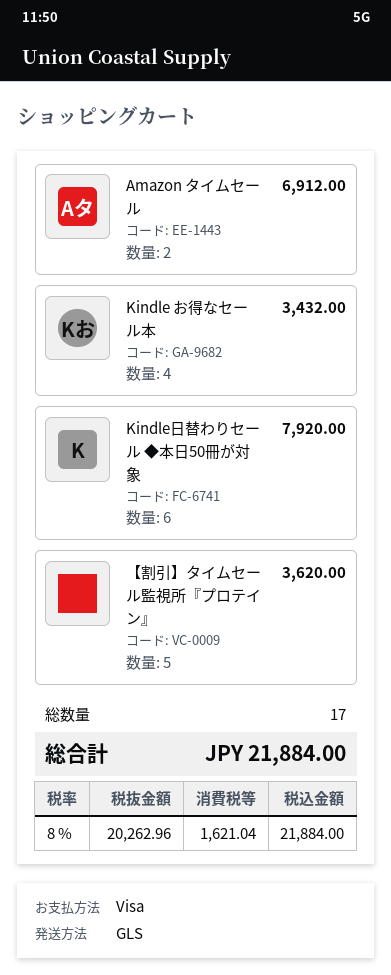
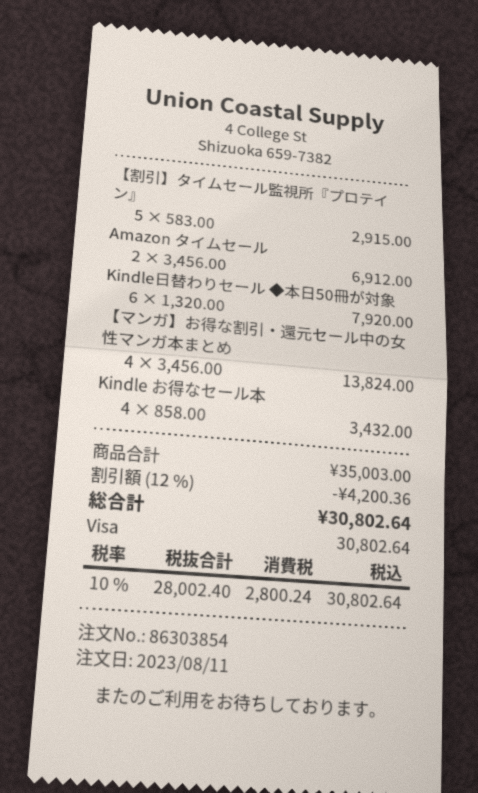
【割引】タイムセール監視所『プロテイン』: 5 for 3620.00 -> 5 for 2915.00
【マンガ】お得な割引・還元セール中の女性マンガ本まとめ: none -> 4 for 13824.00
discount: none -> 12% = 4200.36
net: 20262.96 -> 28002.40
tax: 8% = 1621.04 -> 10% = 2800.24
total: 21884.00 -> 30802.64

